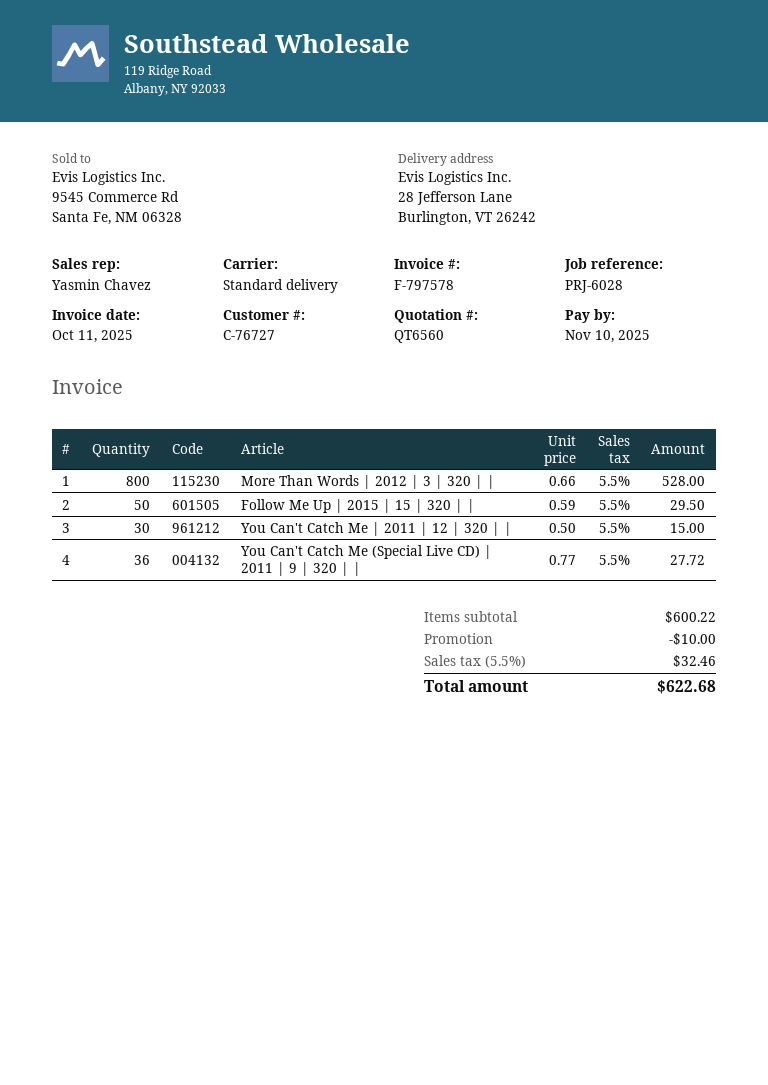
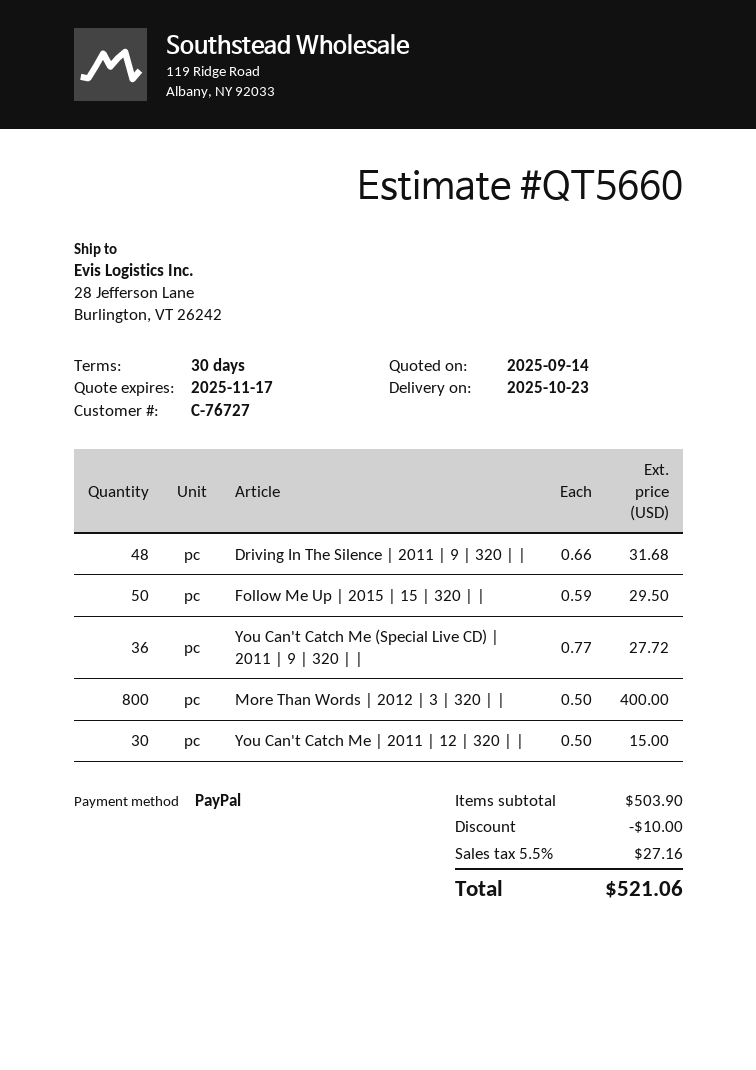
quote number: QT6560 -> QT5660
More Than Words | 2012 | 3 | 320 | |: 800 x 0.66 = 528.00 -> 800 x 0.50 = 400.00
Driving In The Silence | 2011 | 9 | 320 | |: none -> 48 x 0.66 = 31.68
subtotal: 600.22 -> 503.90
tax: 5.5% = 32.46 -> 5.5% = 27.16
total: 622.68 -> 521.06

